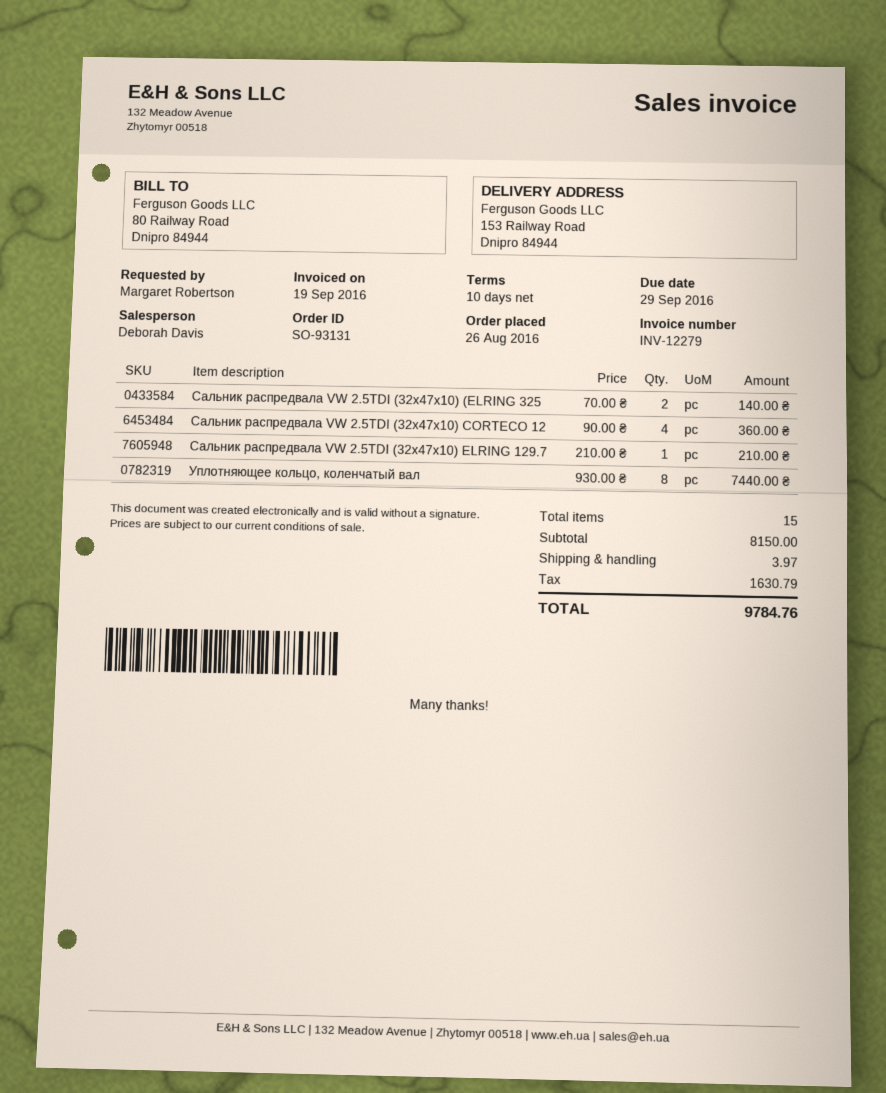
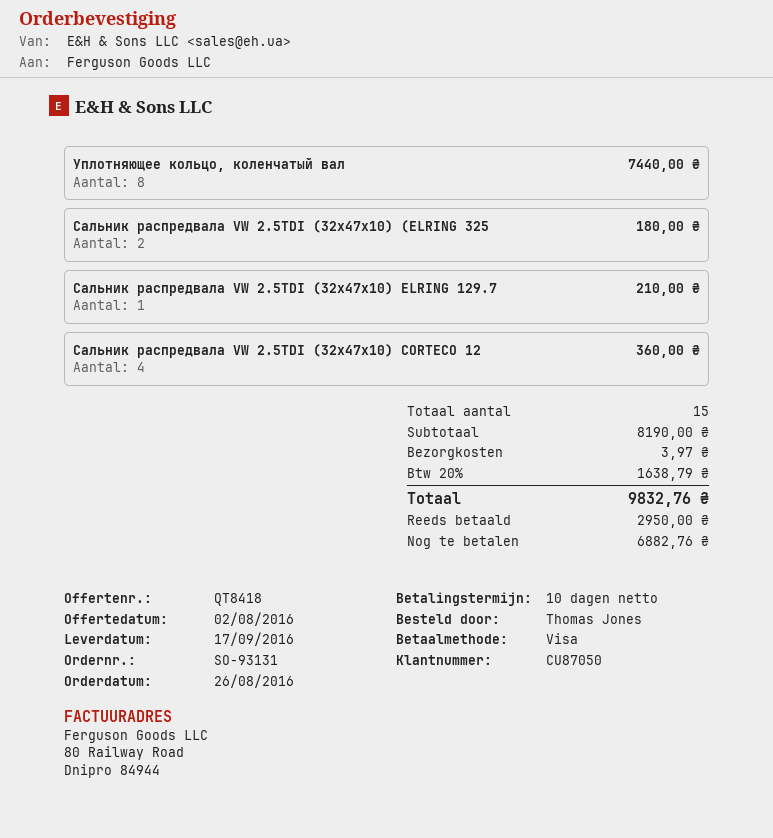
ordered by: Margaret Robertson -> Thomas Jones
Сальник распредвала VW 2.5TDI (32x47x10) (ELRING 325: 2 for 140.00 -> 2 for 180.00
subtotal: 8150.00 -> 8190.00
tax: 1630.79 -> 1638.79
total: 9784.76 -> 9832.76

